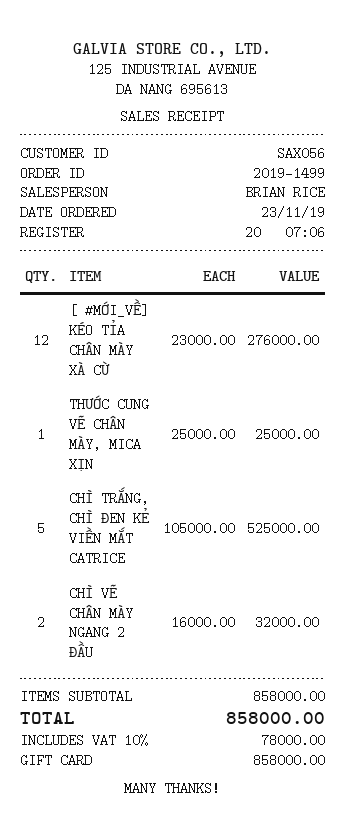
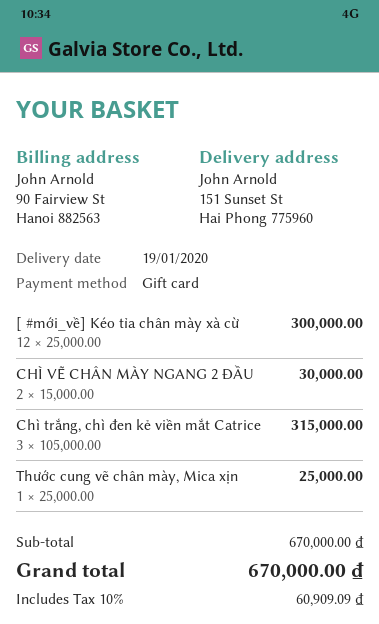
[ #MỚI_VỀ] KÉO TỈA CHÂN MÀY XÀ CỪ: 12 x 23000.00 = 276000.00 -> 12 x 25000.00 = 300000.00
CHÌ TRẮNG, CHÌ ĐEN KẺ VIỀN MẮT CATRICE: 5 x 105000.00 = 525000.00 -> 3 x 105000.00 = 315000.00
CHÌ VẼ CHÂN MÀY NGANG 2 ĐẦU: 2 x 16000.00 = 32000.00 -> 2 x 15000.00 = 30000.00
subtotal: 858000.00 -> 670000.00
tax: 10% = 78000.00 -> 10% = 60909.09
total: 858000.00 -> 670000.00

